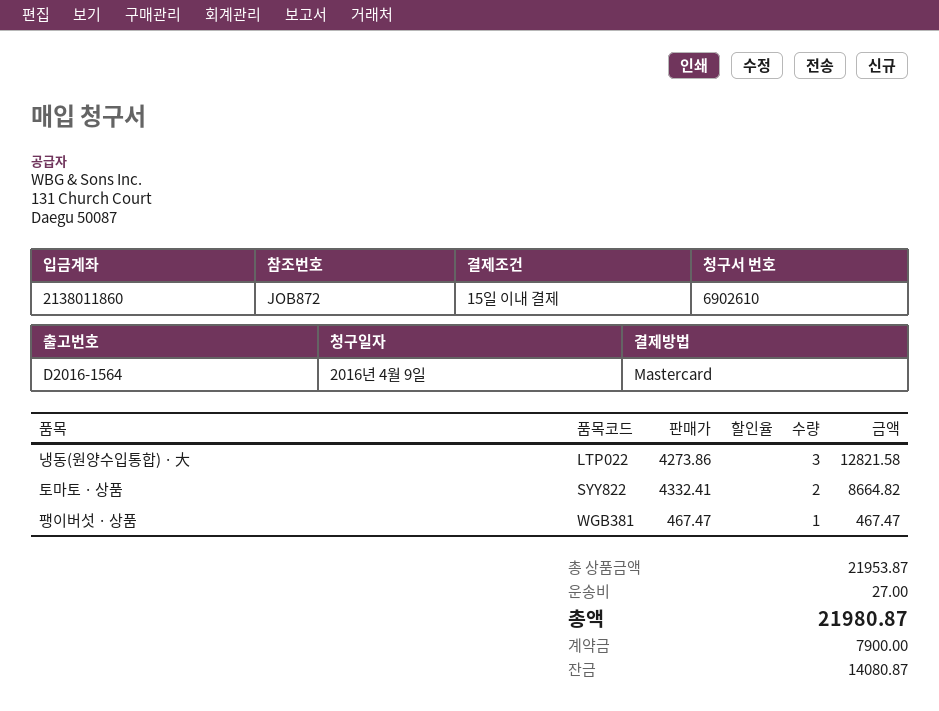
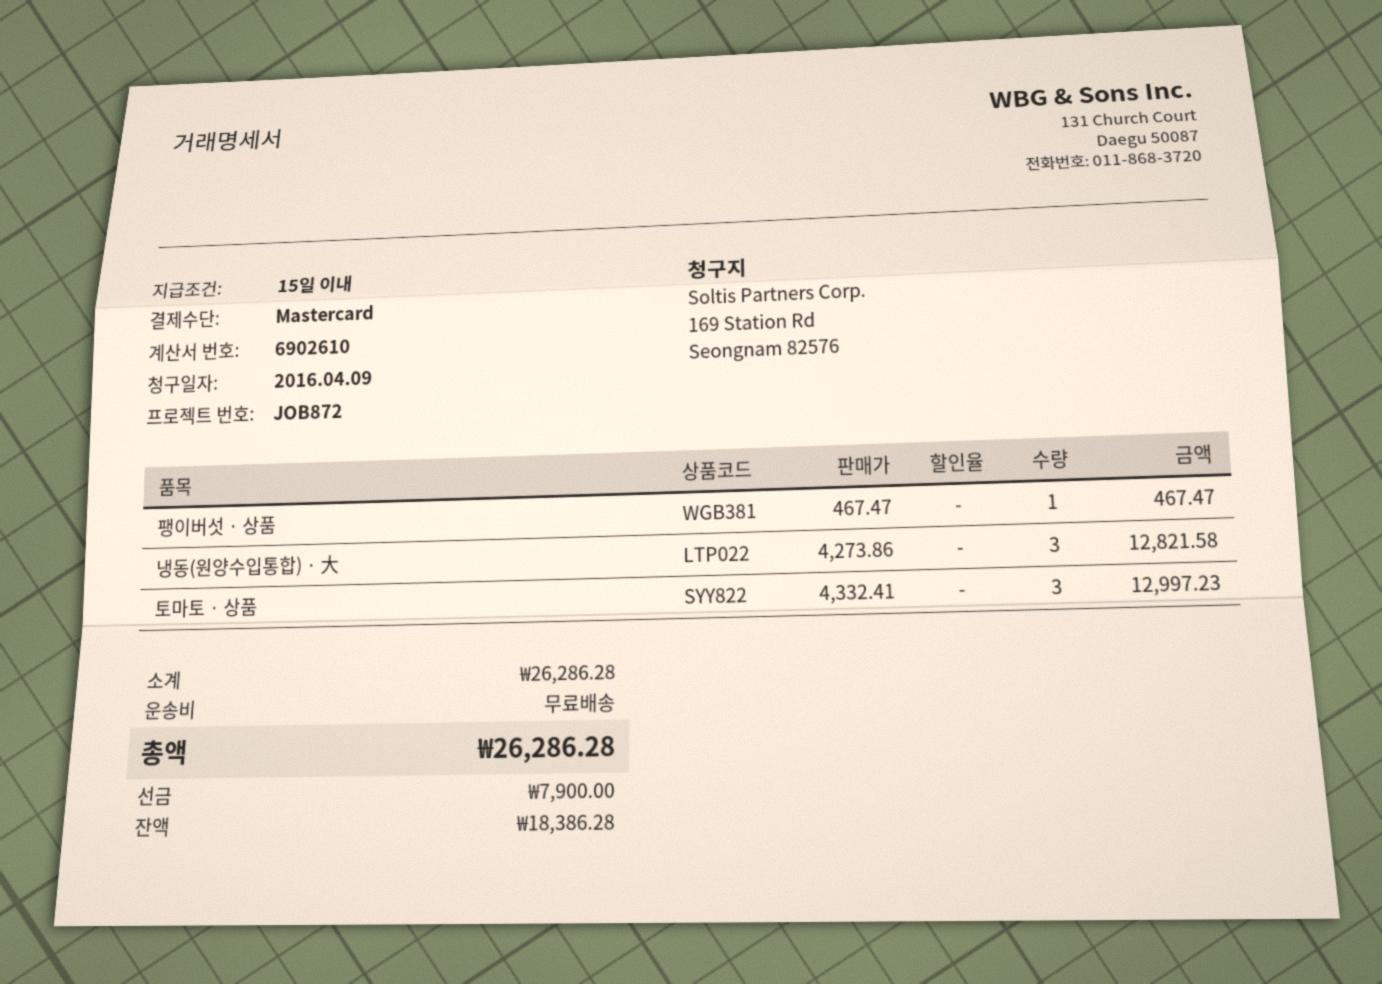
토마토 · 상품: 2 x 4332.41 = 8664.82 -> 3 x 4332.41 = 12997.23
subtotal: 21953.87 -> 26286.28
shipping: 27.00 -> 0.00
total: 21980.87 -> 26286.28
balance: 14080.87 -> 18386.28

